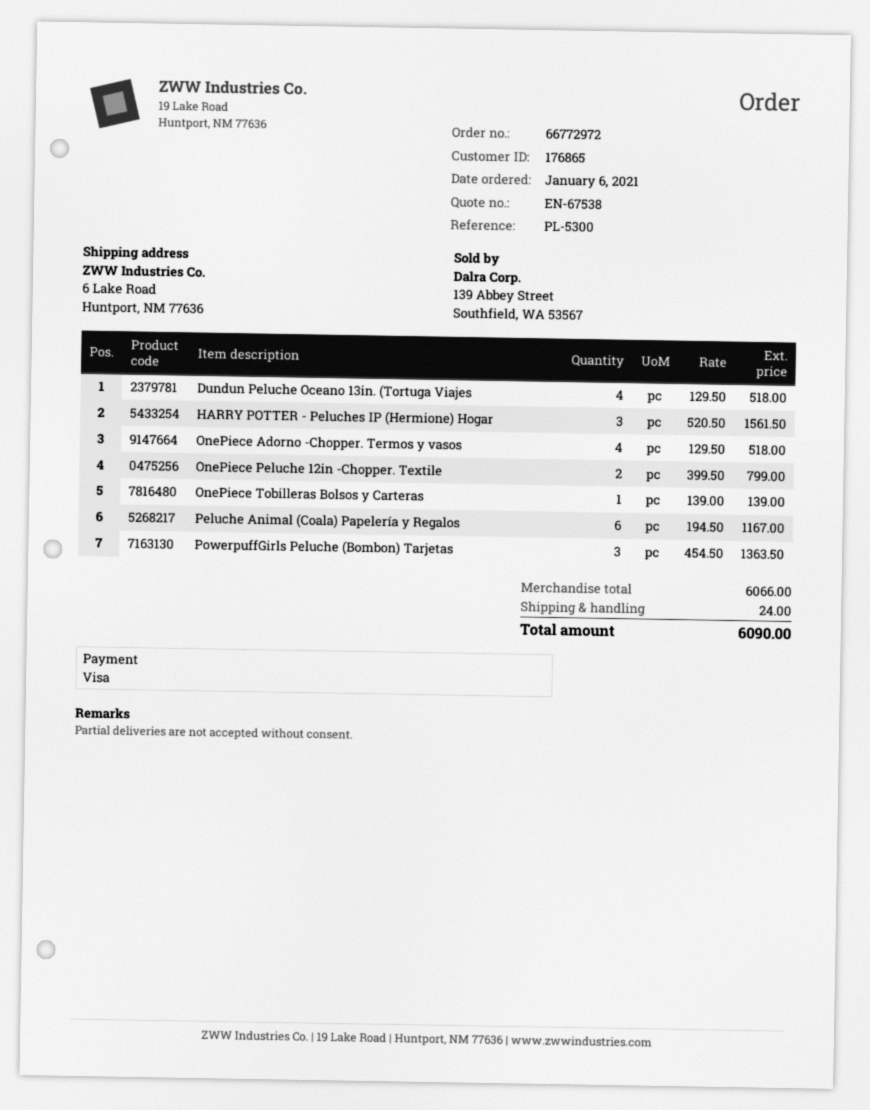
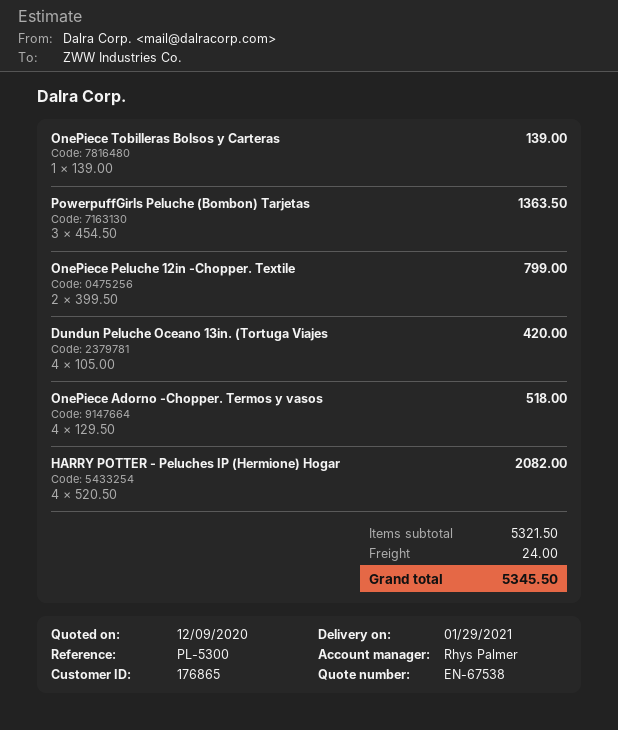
Dundun Peluche Oceano 13in. (Tortuga Viajes: 4 x 129.50 = 518.00 -> 4 x 105.00 = 420.00
HARRY POTTER - Peluches IP (Hermione) Hogar: 3 x 520.50 = 1561.50 -> 4 x 520.50 = 2082.00
Peluche Animal (Coala) Papelería y Regalos: 6 x 194.50 = 1167.00 -> none
subtotal: 6066.00 -> 5321.50
total: 6090.00 -> 5345.50

